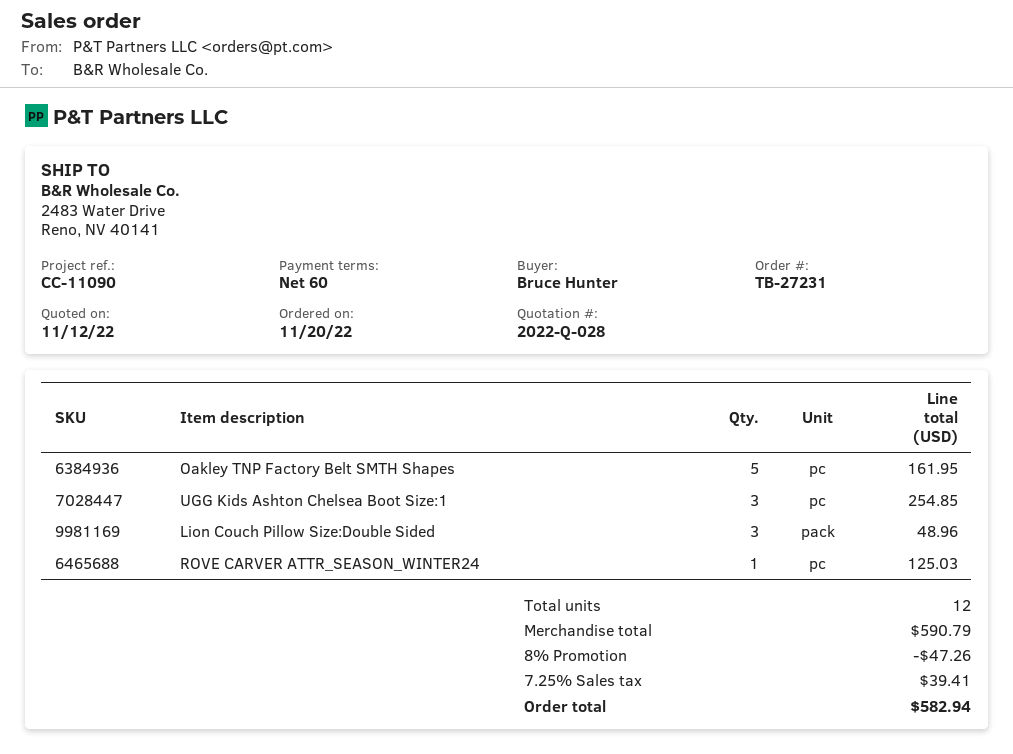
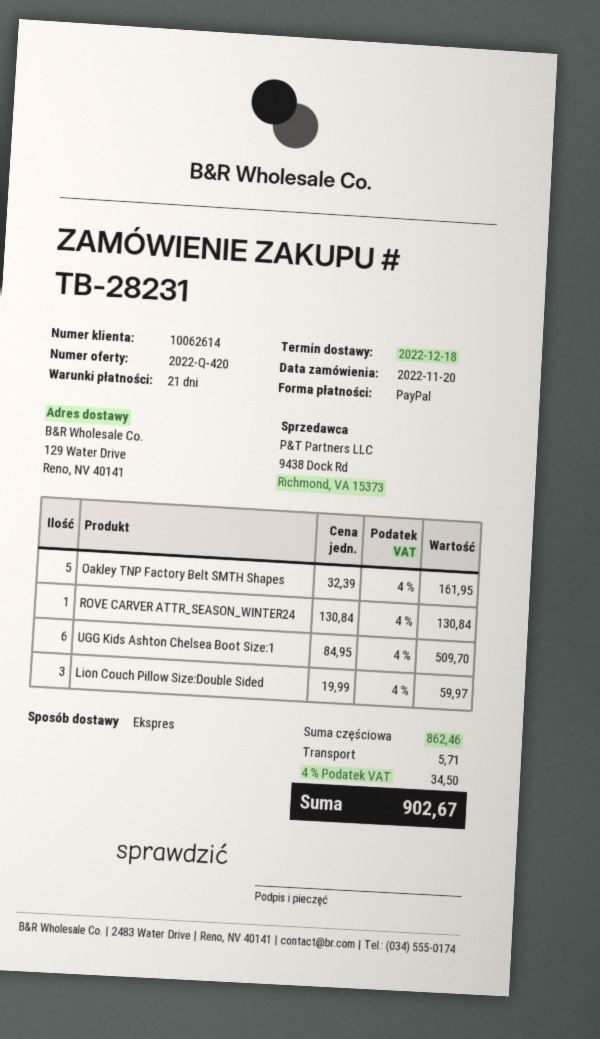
quote number: 2022-Q-028 -> 2022-Q-420
order number: TB-27231 -> TB-28231
payment terms: 60 days -> 21 days
ship to: 2483 Water Drive, Reno, NV 40141 -> 129 Water Drive, Reno, NV 40141
UGG Kids Ashton Chelsea Boot Size:1: 3 for 254.85 -> 6 for 509.70
Lion Couch Pillow Size:Double Sided: 3 for 48.96 -> 3 for 59.97
ROVE CARVER ATTR_SEASON_WINTER24: 1 for 125.03 -> 1 for 130.84
subtotal: 590.79 -> 862.46
discount: 8% = 47.26 -> none
shipping: none -> 5.71
tax: 7.25% = 39.41 -> 4% = 34.50
total: 582.94 -> 902.67

